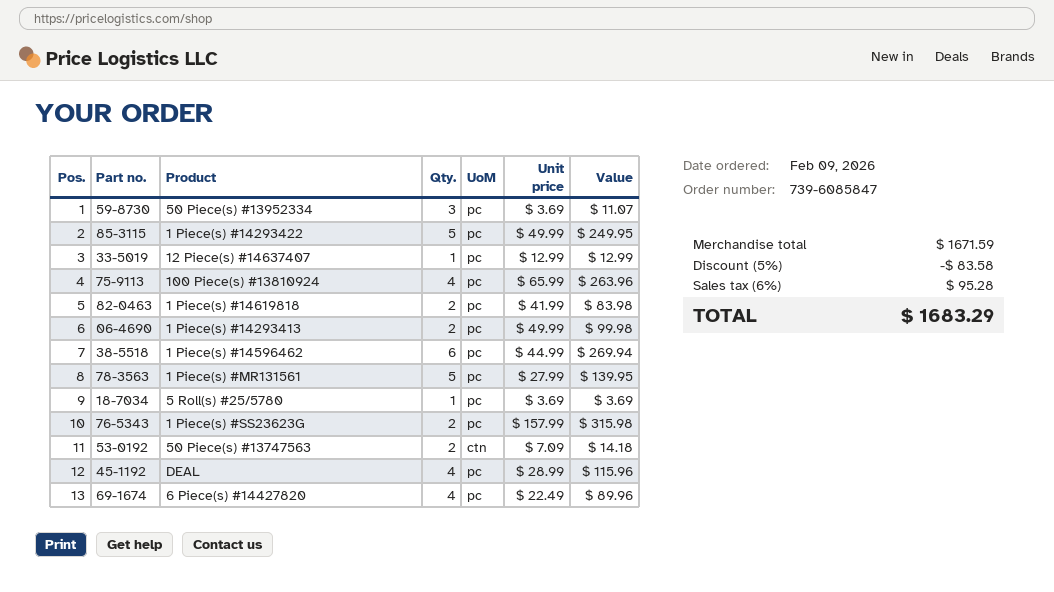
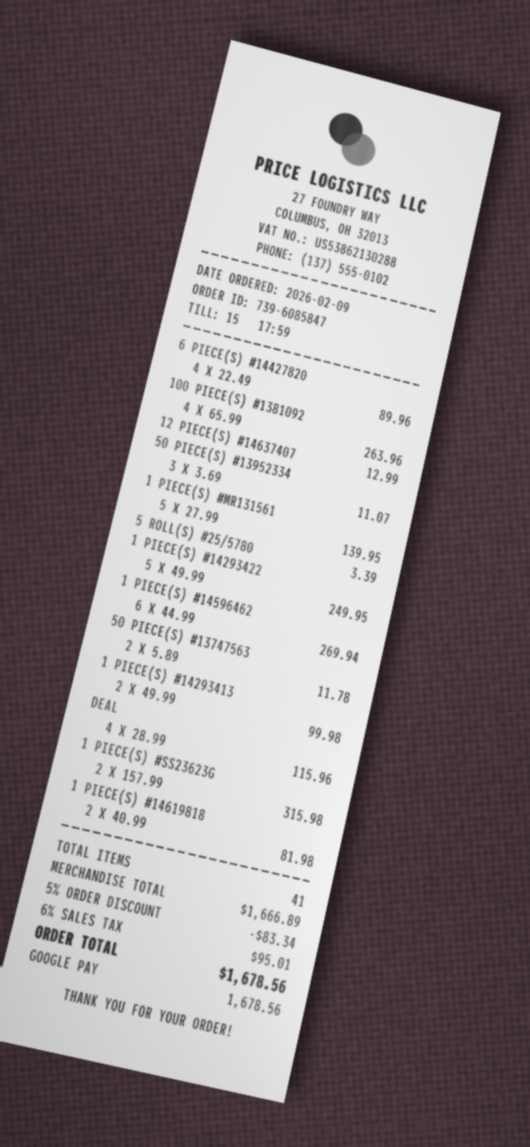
1 Piece(s) #14619818: 2 x 41.99 = 83.98 -> 2 x 40.99 = 81.98
5 Roll(s) #25/5780: 1 x 3.69 = 3.69 -> 1 x 3.39 = 3.39
50 Piece(s) #13747563: 2 x 7.09 = 14.18 -> 2 x 5.89 = 11.78
subtotal: 1671.59 -> 1666.89
discount: 5% = 83.58 -> 5% = 83.34
tax: 6% = 95.28 -> 6% = 95.01
total: 1683.29 -> 1678.56

